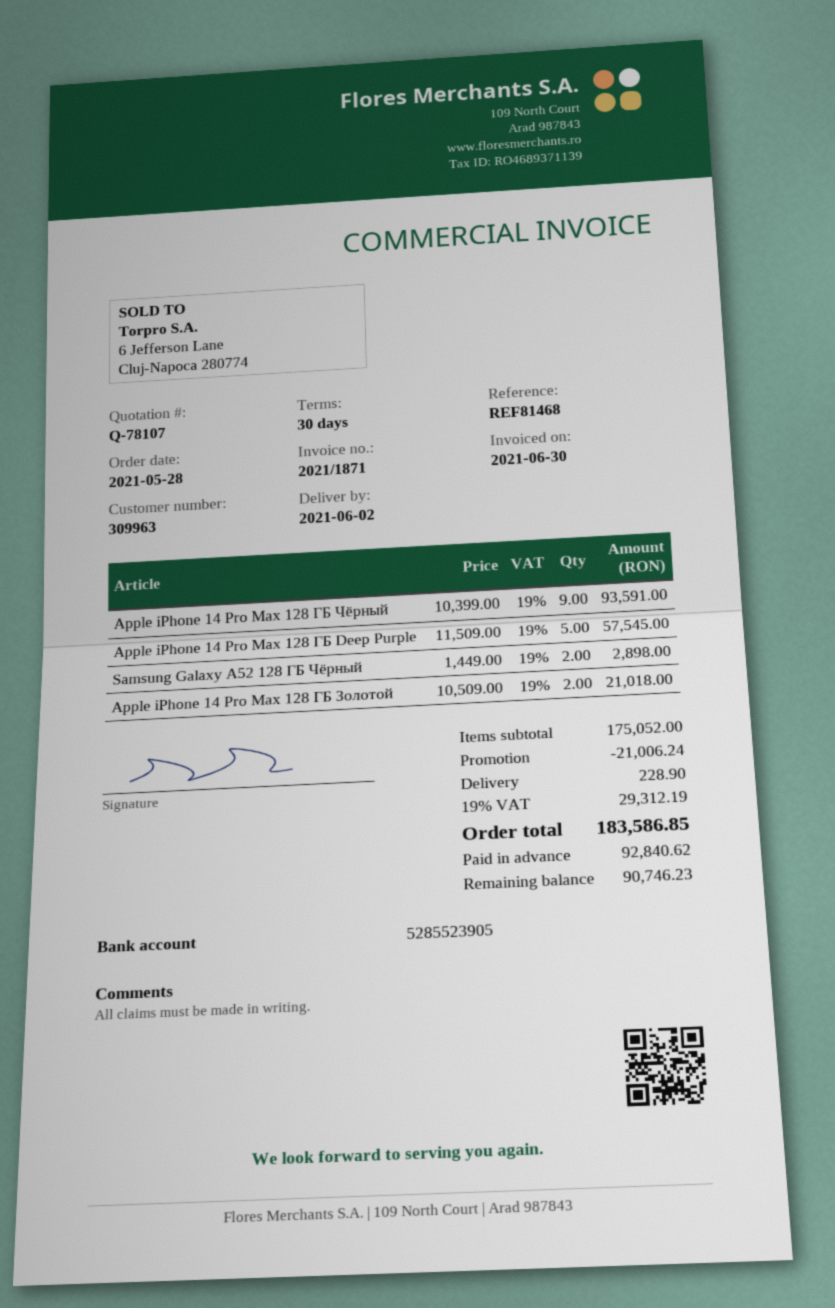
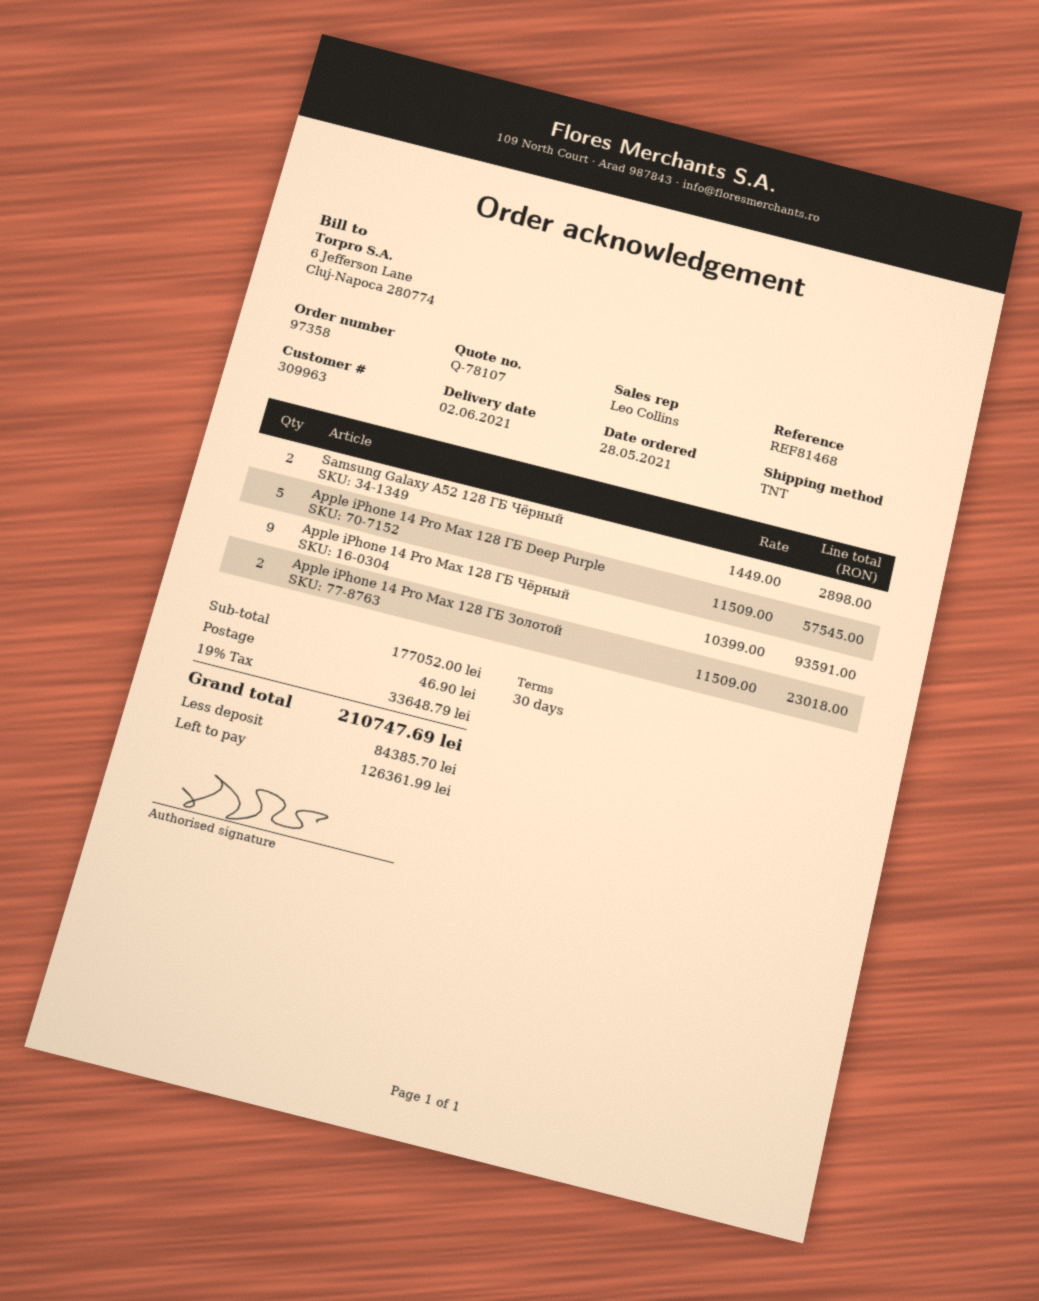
Apple iPhone 14 Pro Max 128 ГБ Золотой: 2 x 10509.00 = 21018.00 -> 2 x 11509.00 = 23018.00
subtotal: 175052.00 -> 177052.00
discount: 21006.24 -> none
shipping: 228.90 -> 46.90
tax: 19% = 29312.19 -> 19% = 33648.79
total: 183586.85 -> 210747.69
deposit: 92840.62 -> 84385.70
balance: 90746.23 -> 126361.99

